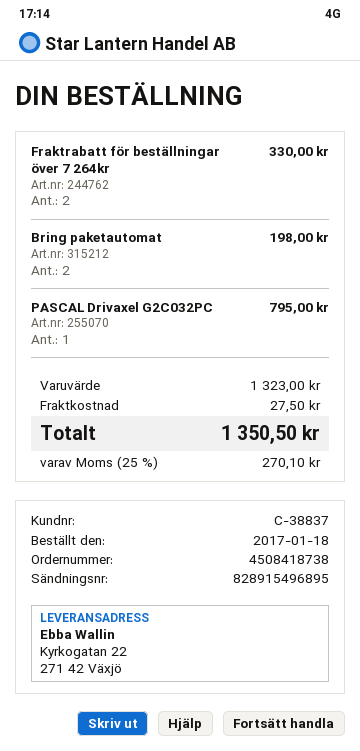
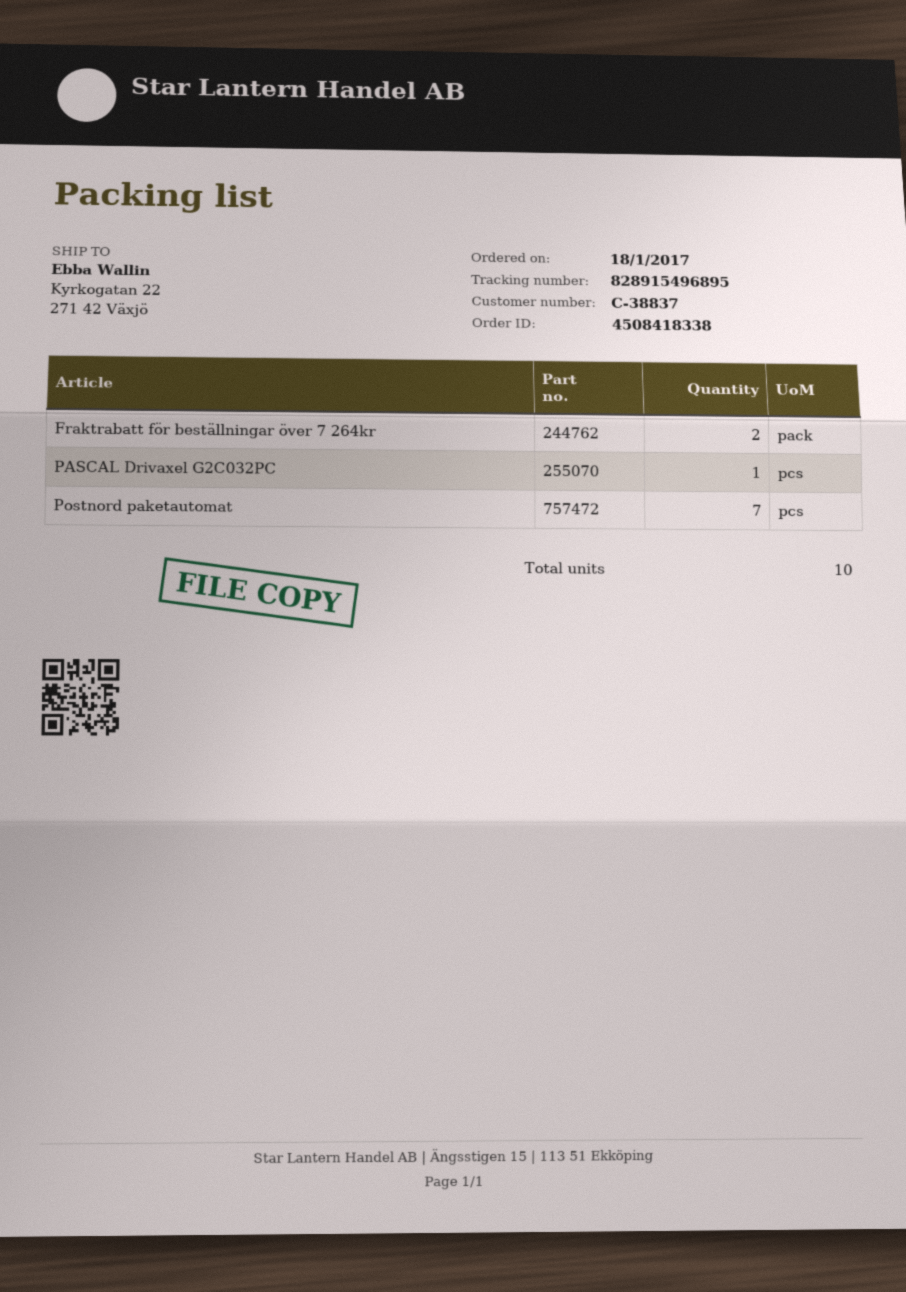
order number: 4508418738 -> 4508418338
Bring paketautomat: 2 -> none
Postnord paketautomat: none -> 7

